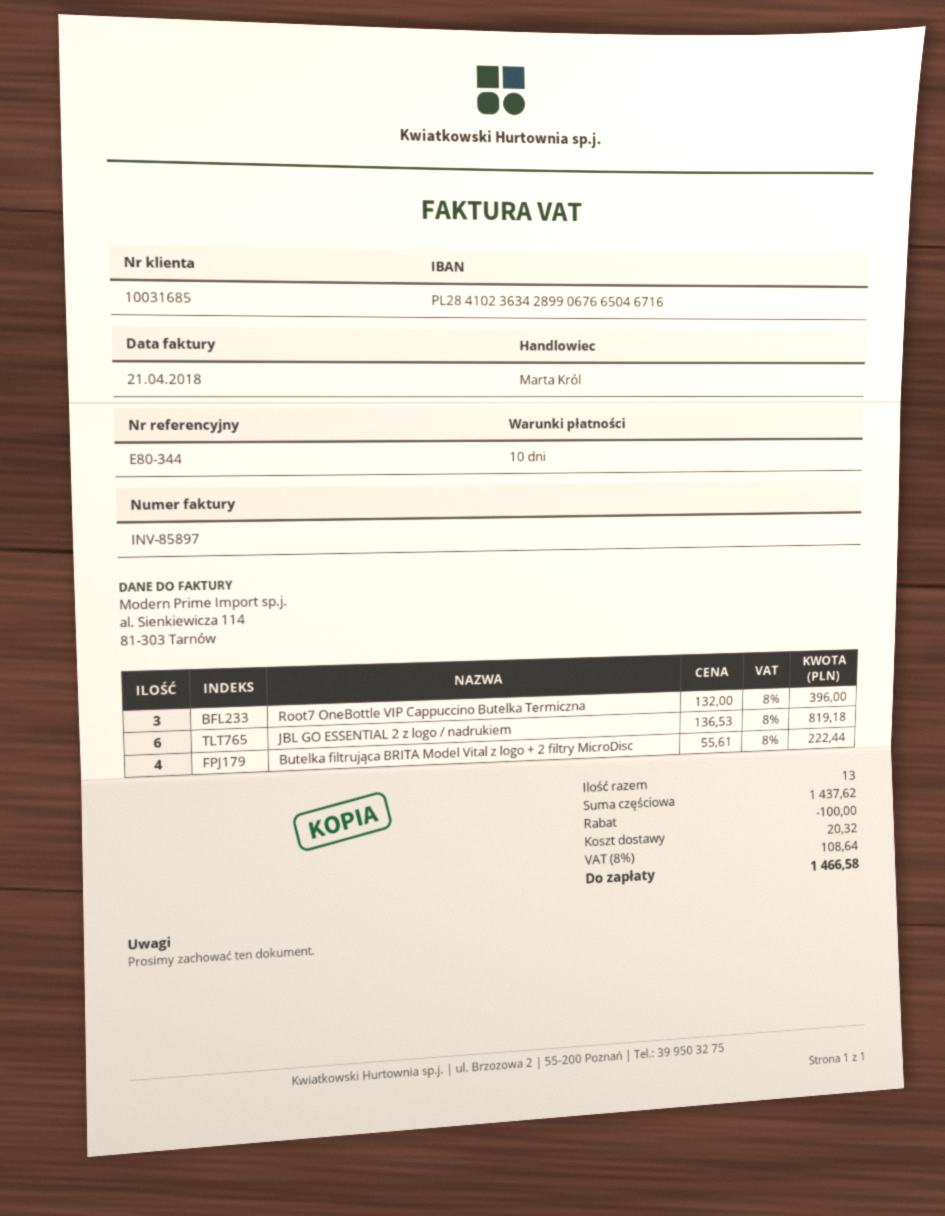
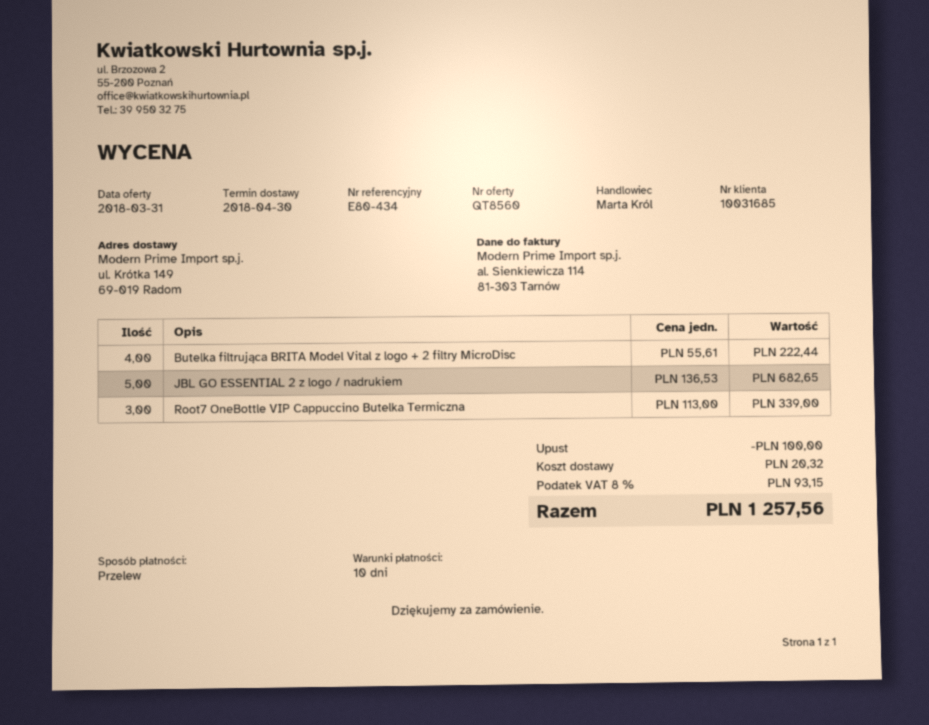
reference: E80-344 -> E80-434
Root7 OneBottle VIP Cappuccino Butelka Termiczna: 3 x 132.00 = 396.00 -> 3 x 113.00 = 339.00
JBL GO ESSENTIAL 2 z logo / nadrukiem: 6 x 136.53 = 819.18 -> 5 x 136.53 = 682.65
tax: 8% = 108.64 -> 8% = 93.15
total: 1466.58 -> 1257.56

